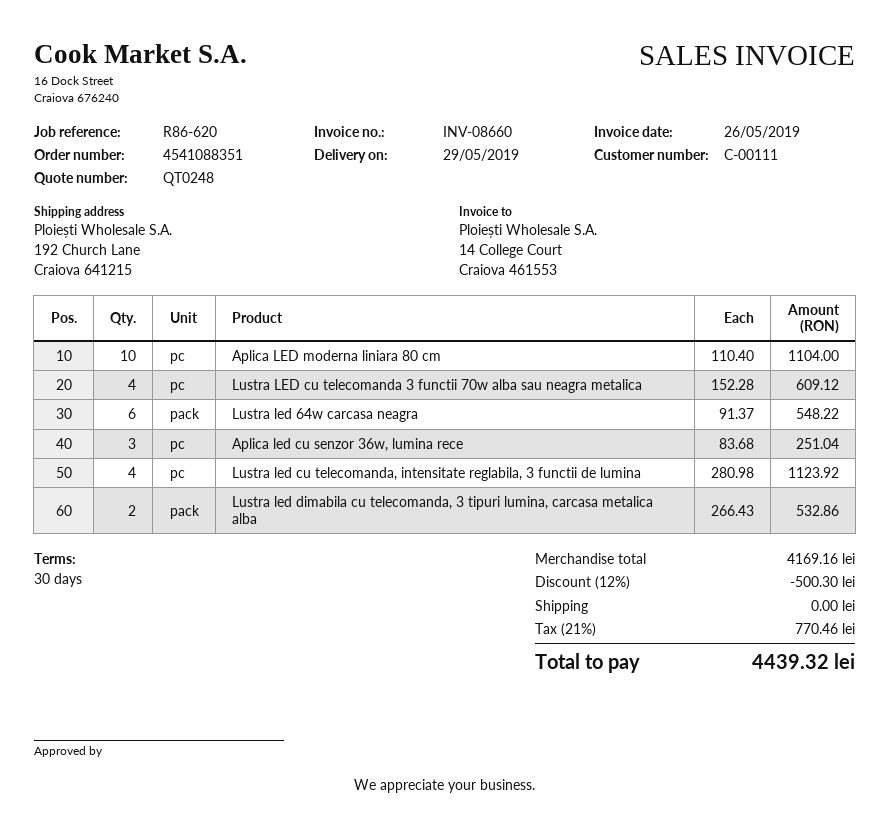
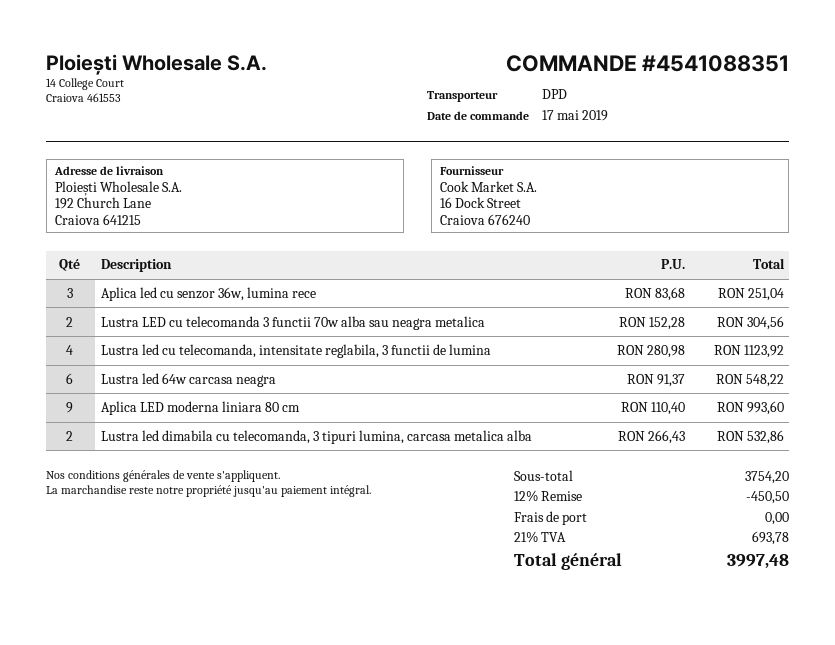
Aplica LED moderna liniara 80 cm: 10 x 110.40 = 1104.00 -> 9 x 110.40 = 993.60
Lustra LED cu telecomanda 3 functii 70w alba sau neagra metalica: 4 x 152.28 = 609.12 -> 2 x 152.28 = 304.56
subtotal: 4169.16 -> 3754.20
discount: 12% = 500.30 -> 12% = 450.50
tax: 21% = 770.46 -> 21% = 693.78
total: 4439.32 -> 3997.48

